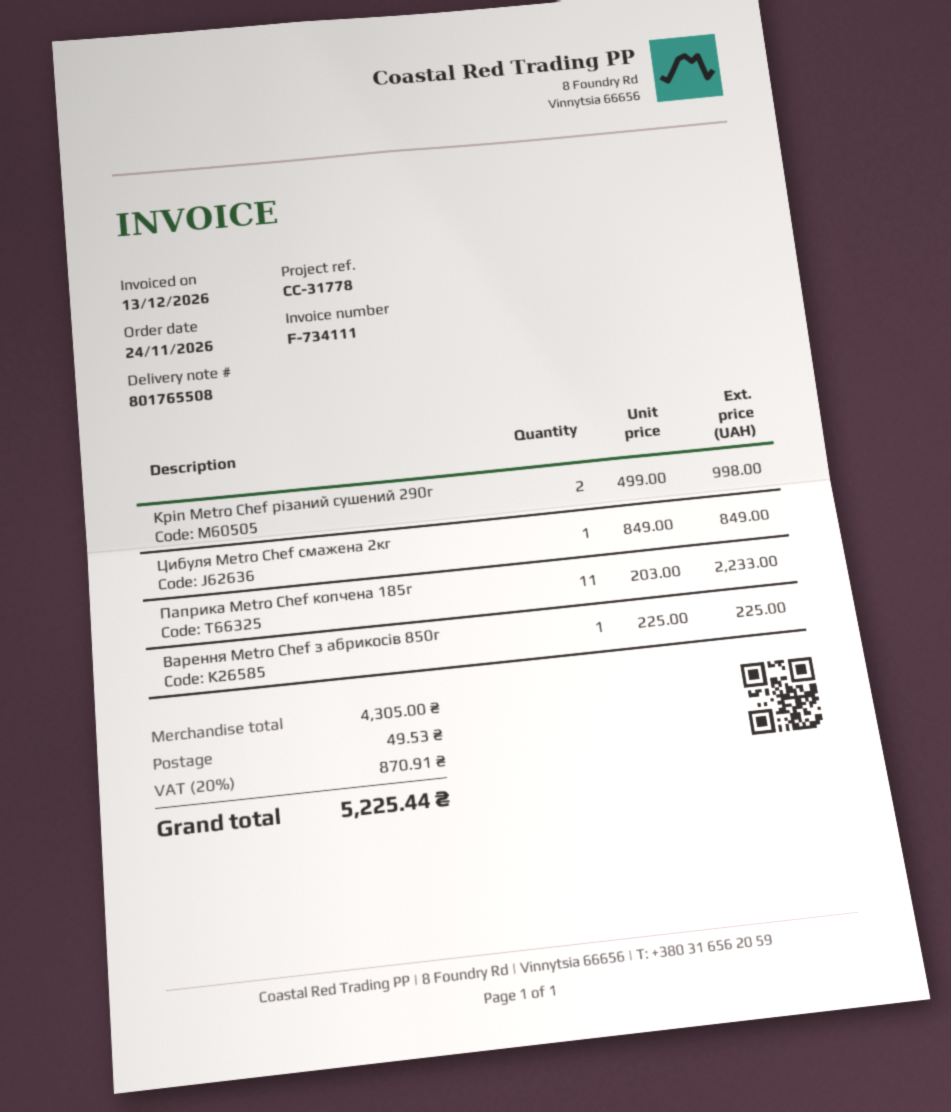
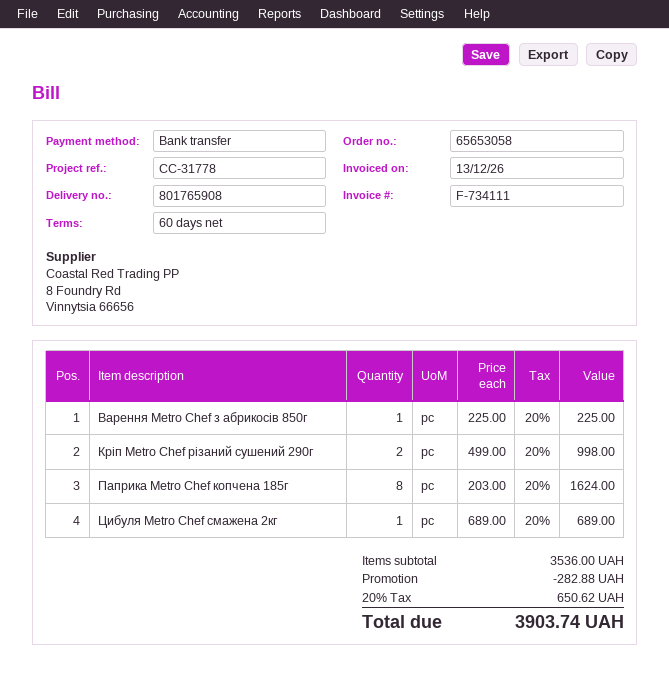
delivery note number: 801765508 -> 801765908
Цибуля Metro Chef смажена 2кг: 1 x 849.00 = 849.00 -> 1 x 689.00 = 689.00
Паприка Metro Chef копчена 185г: 11 x 203.00 = 2233.00 -> 8 x 203.00 = 1624.00
subtotal: 4305.00 -> 3536.00
discount: none -> 282.88
shipping: 49.53 -> none
tax: 20% = 870.91 -> 20% = 650.62
total: 5225.44 -> 3903.74

